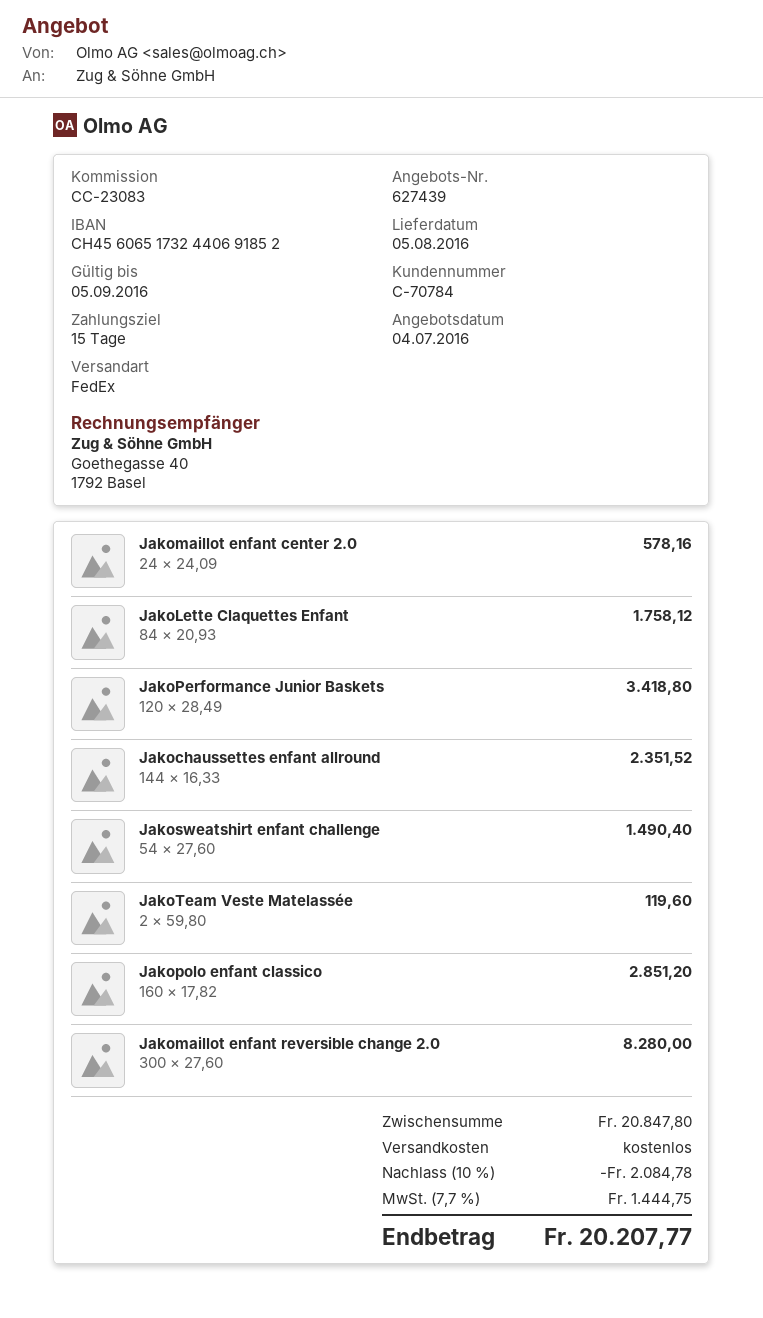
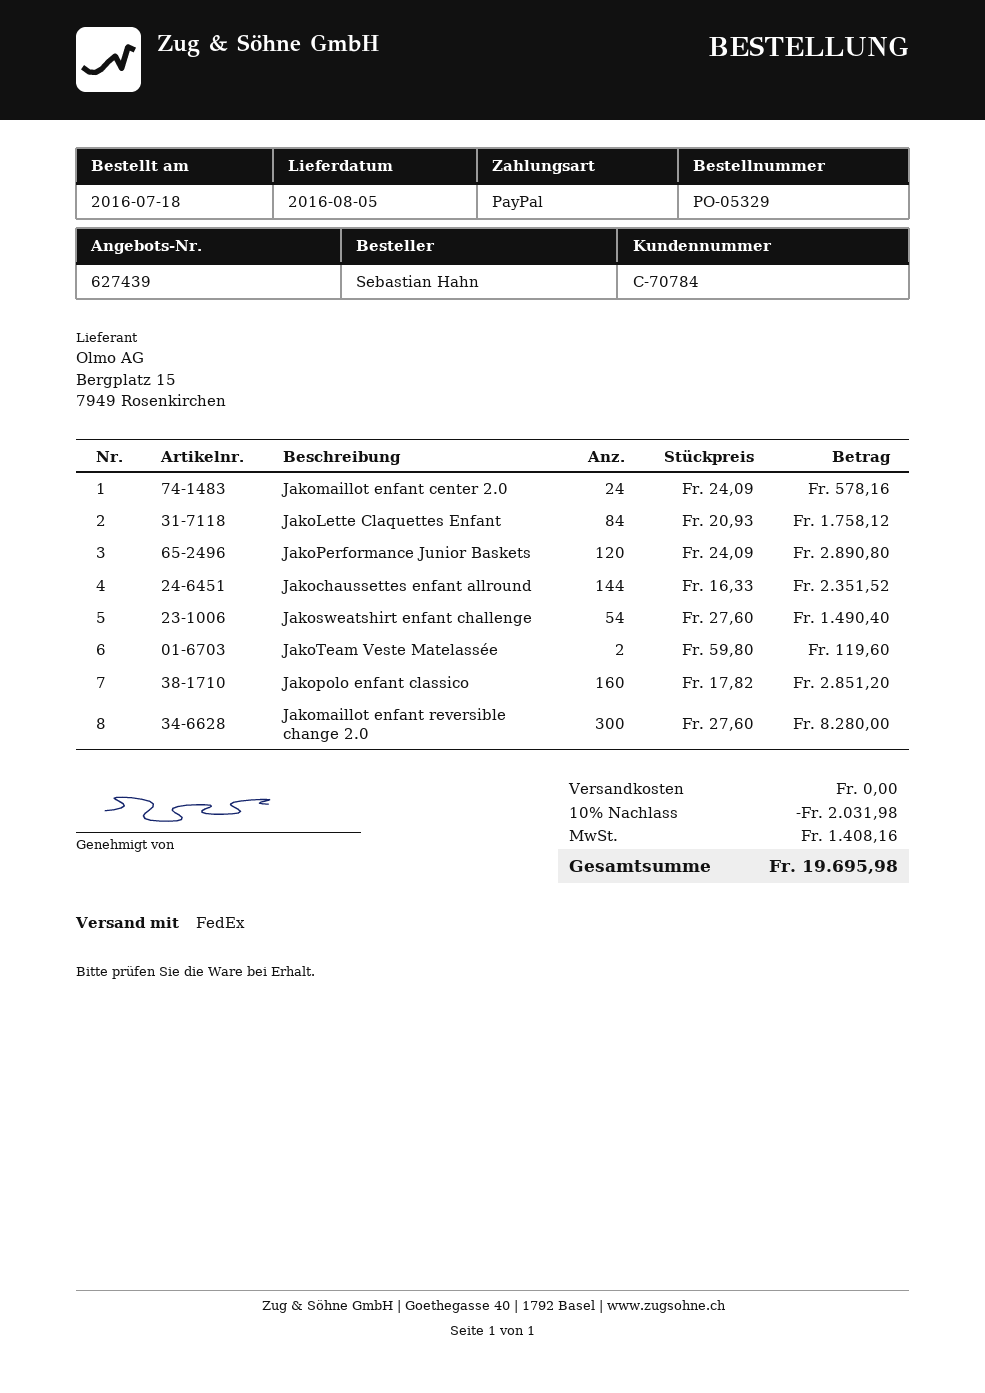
JakoPerformance Junior Baskets: 120 x 28.49 = 3418.80 -> 120 x 24.09 = 2890.80
discount: 10% = 2084.78 -> 10% = 2031.98
tax: 1444.75 -> 1408.16
total: 20207.77 -> 19695.98

